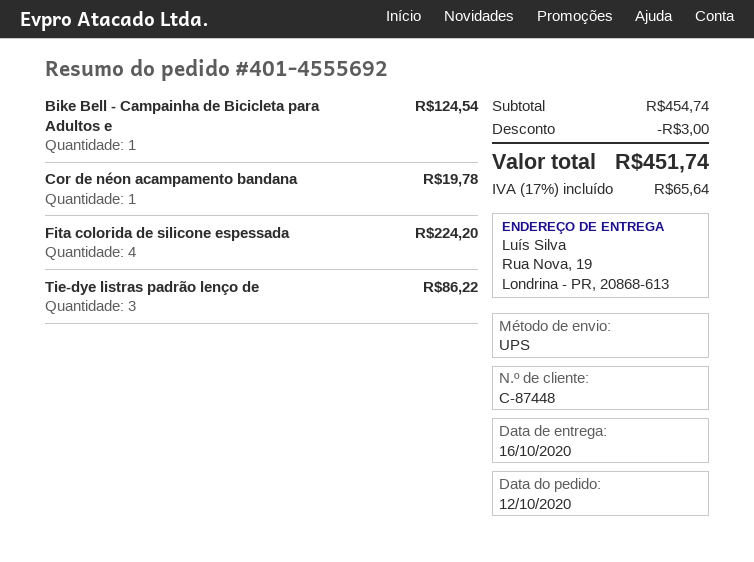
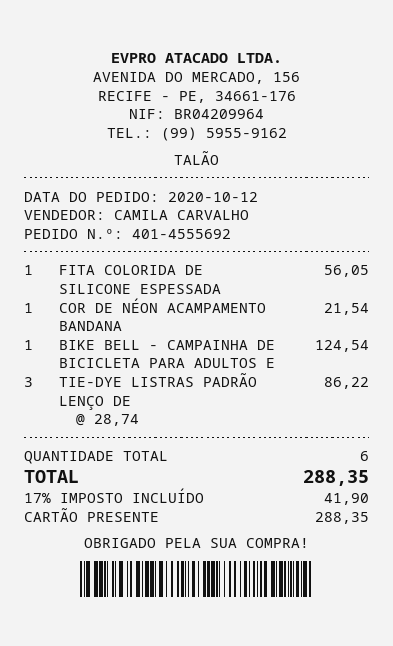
Cor de néon acampamento bandana: 1 for 19.78 -> 1 for 21.54
Fita colorida de silicone espessada: 4 for 224.20 -> 1 for 56.05
discount: 3.00 -> none
tax: 17% = 65.64 -> 17% = 41.90
total: 451.74 -> 288.35

